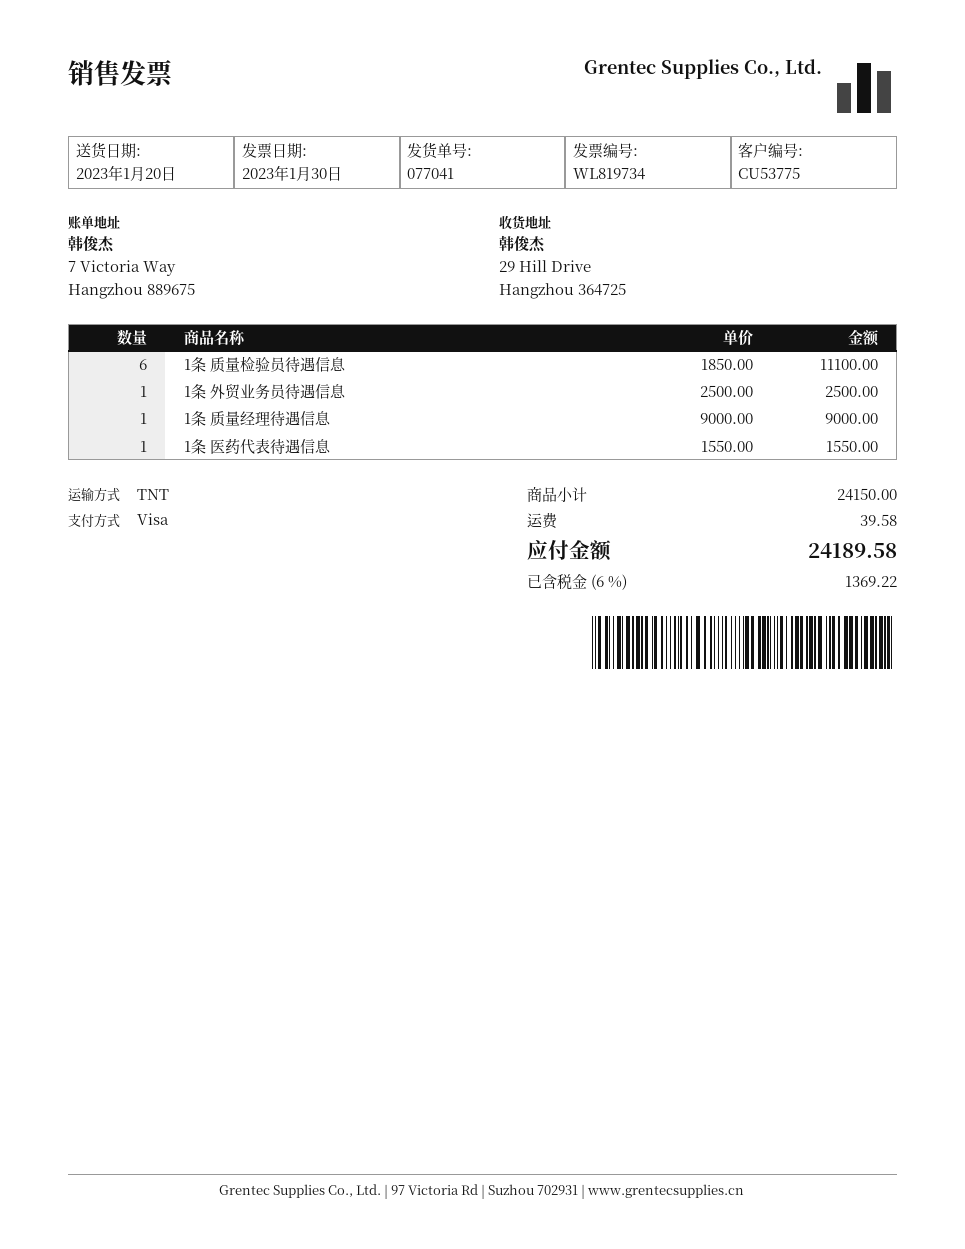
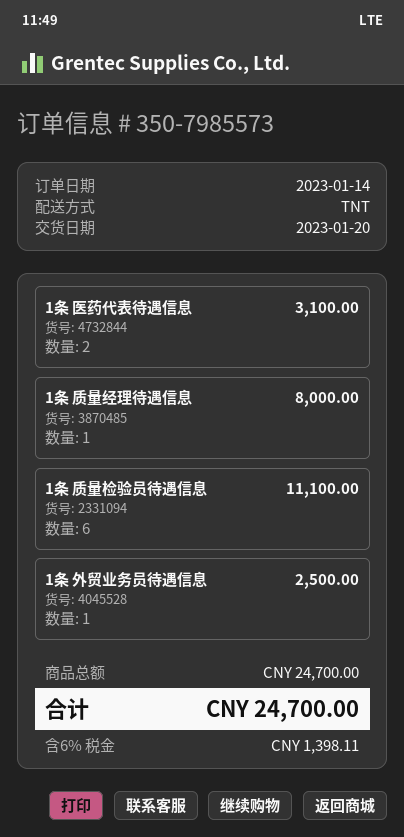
1条 质量经理待遇信息: 1 for 9000.00 -> 1 for 8000.00
1条 医药代表待遇信息: 1 for 1550.00 -> 2 for 3100.00
subtotal: 24150.00 -> 24700.00
shipping: 39.58 -> none
tax: 6% = 1369.22 -> 6% = 1398.11
total: 24189.58 -> 24700.00

